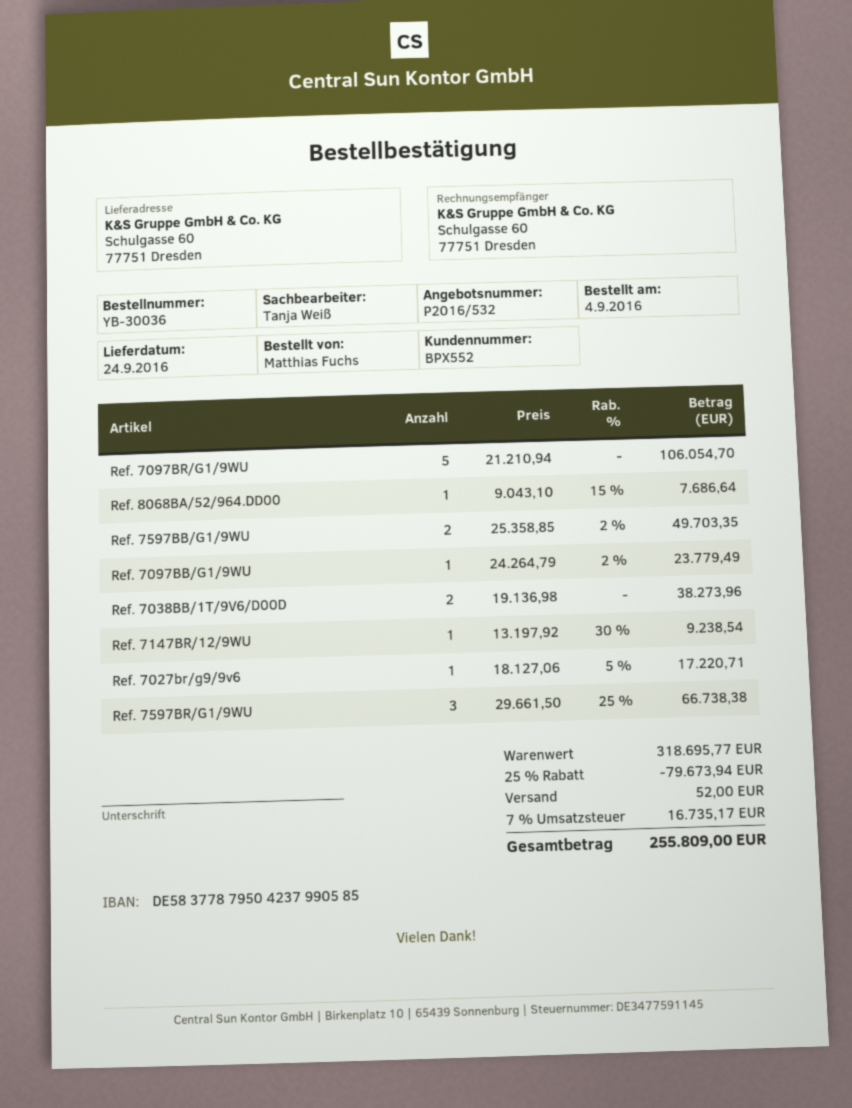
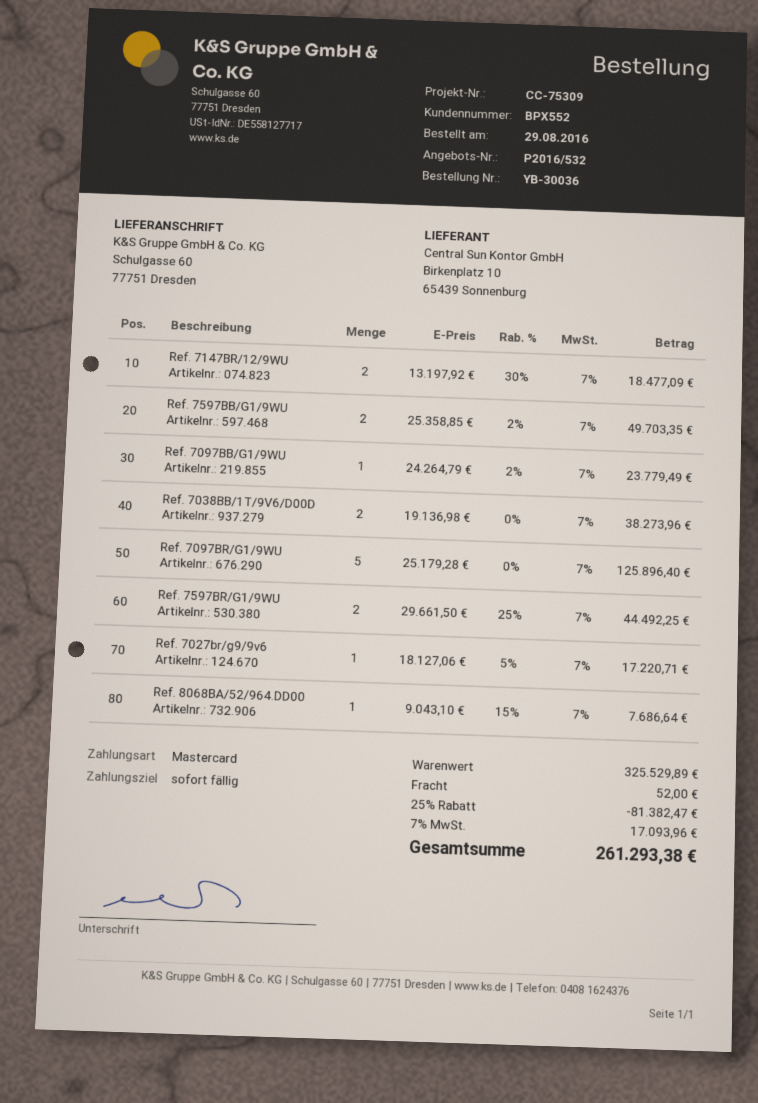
order date: 2016-09-04 -> 2016-08-29
Ref. 7097BR/G1/9WU: 5 x 21210.94 = 106054.70 -> 5 x 25179.28 = 125896.40
Ref. 7147BR/12/9WU: 1 x 13197.92 - 30% = 9238.54 -> 2 x 13197.92 - 30% = 18477.09
Ref. 7597BR/G1/9WU: 3 x 29661.50 - 25% = 66738.38 -> 2 x 29661.50 - 25% = 44492.25
subtotal: 318695.77 -> 325529.89
discount: 25% = 79673.94 -> 25% = 81382.47
tax: 7% = 16735.17 -> 7% = 17093.96
total: 255809.00 -> 261293.38

